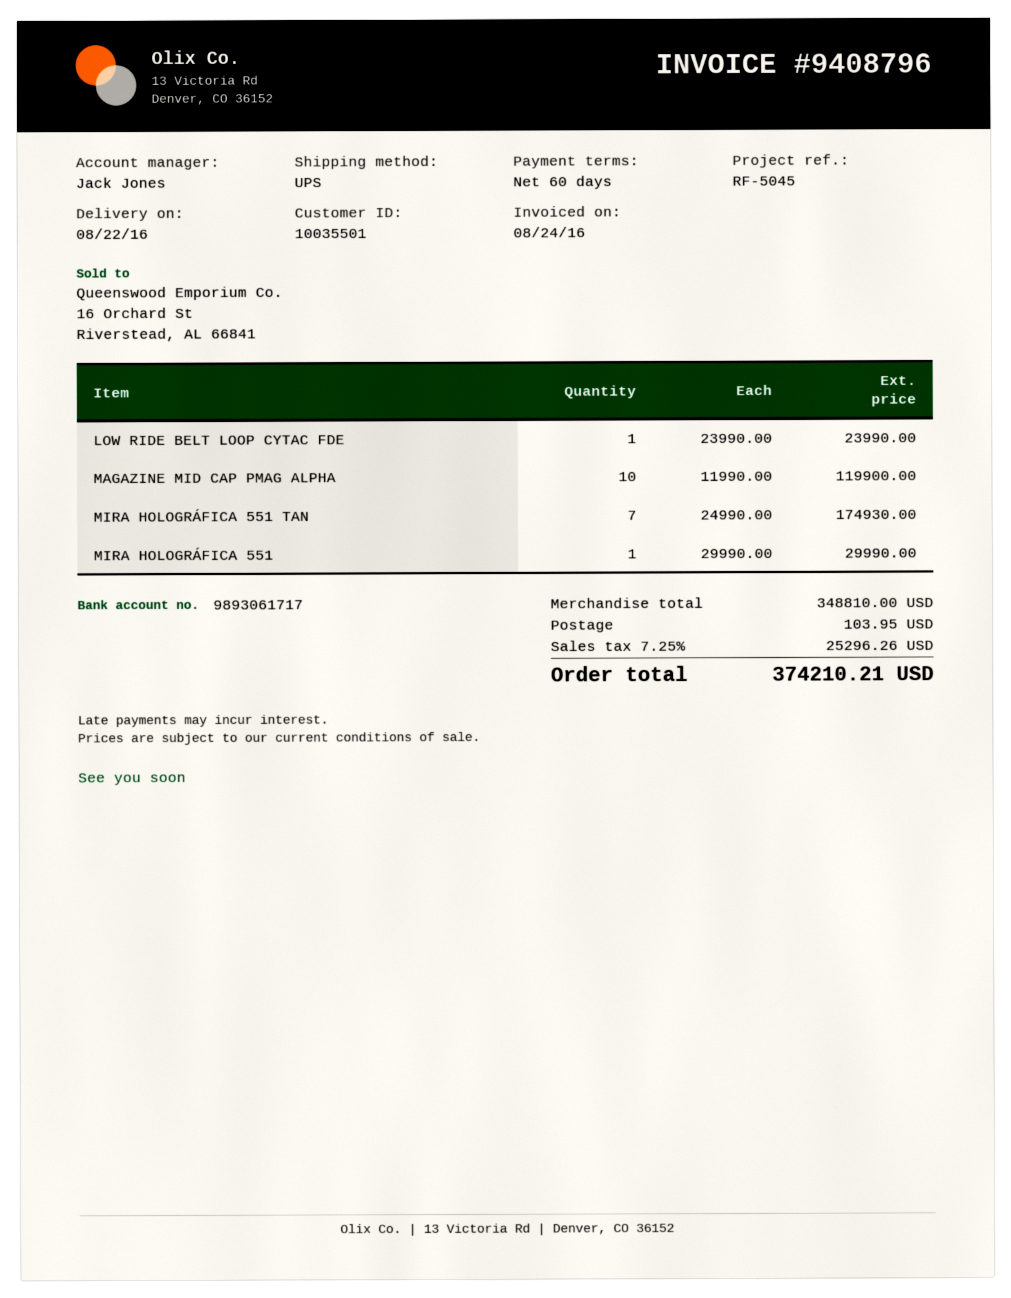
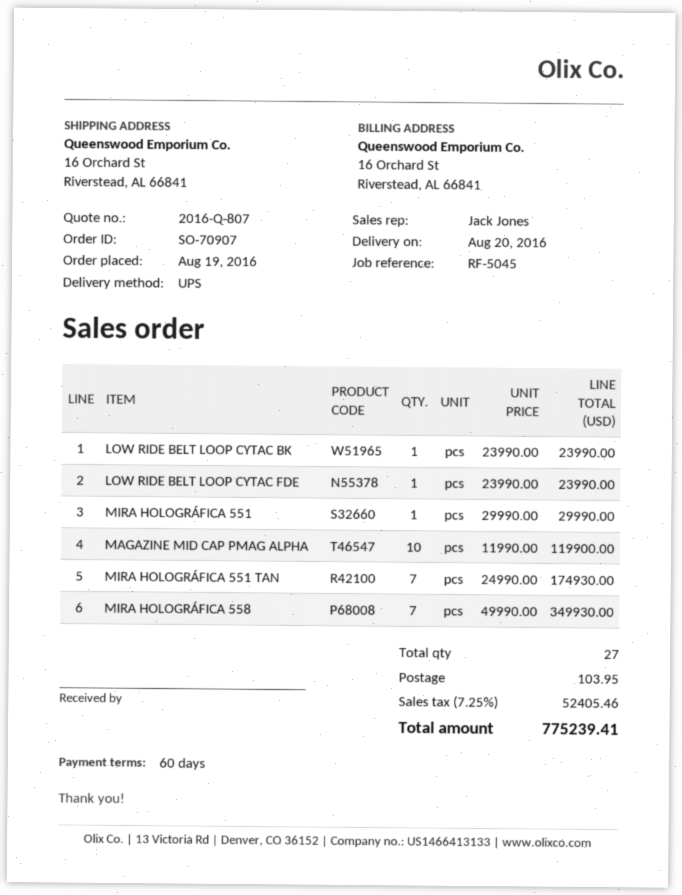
delivery date: 2016-08-22 -> 2016-08-20
LOW RIDE BELT LOOP CYTAC BK: none -> 1 x 23990.00 = 23990.00
MIRA HOLOGRÁFICA 558: none -> 7 x 49990.00 = 349930.00
tax: 7.25% = 25296.26 -> 7.25% = 52405.46
total: 374210.21 -> 775239.41

